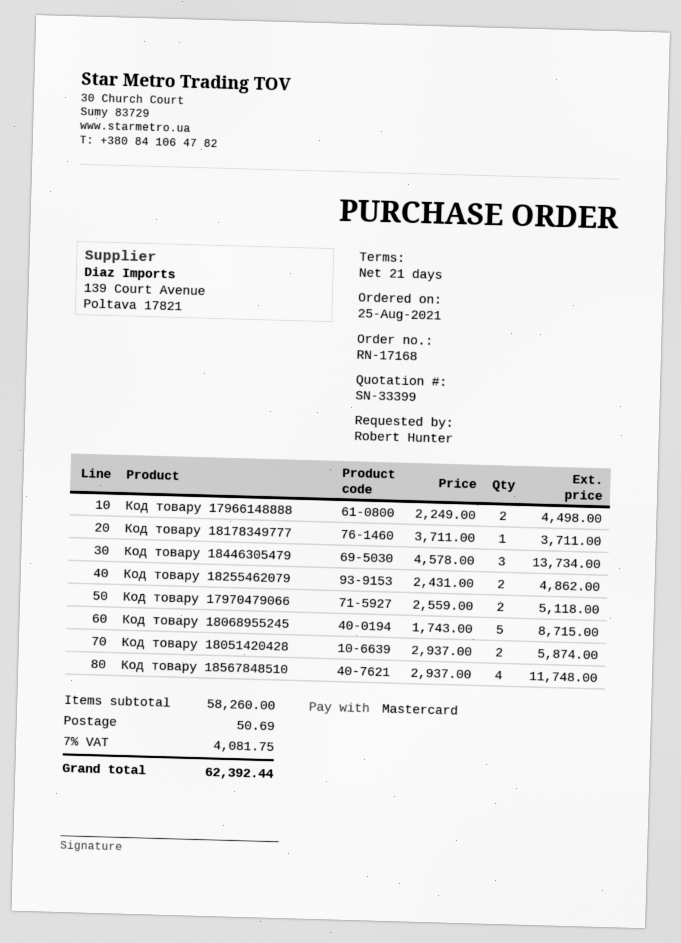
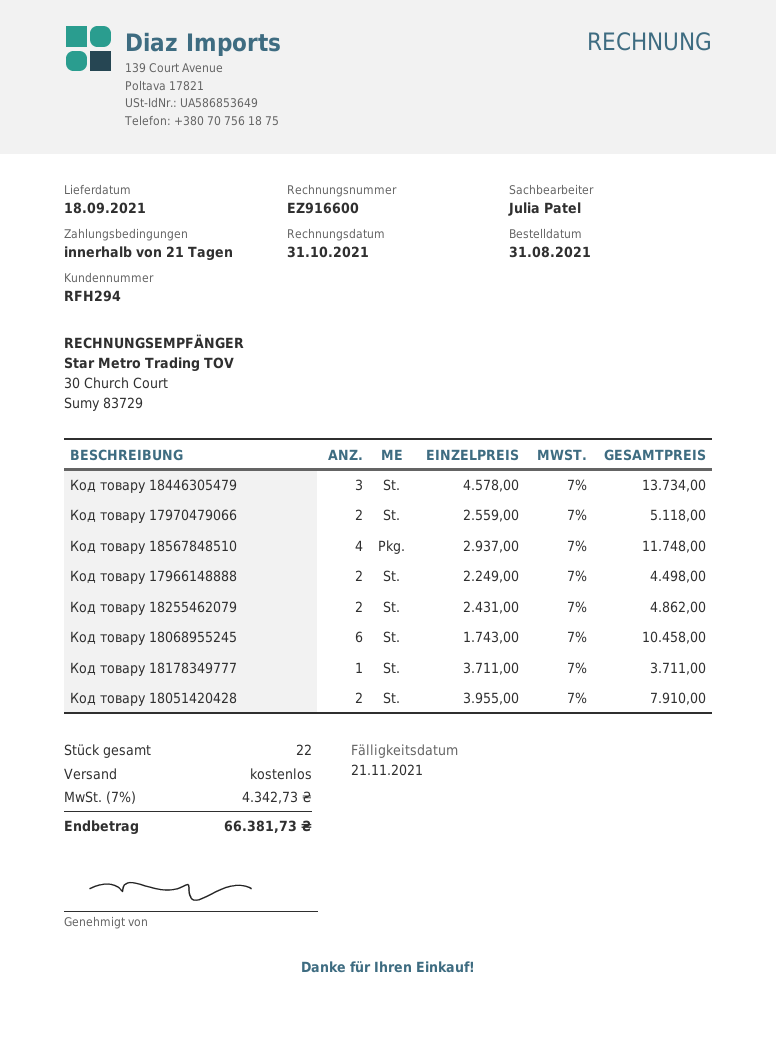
order date: 2021-08-25 -> 2021-08-31
Код товару 18068955245: 5 x 1743.00 = 8715.00 -> 6 x 1743.00 = 10458.00
Код товару 18051420428: 2 x 2937.00 = 5874.00 -> 2 x 3955.00 = 7910.00
shipping: 50.69 -> 0.00
tax: 7% = 4081.75 -> 7% = 4342.73
total: 62392.44 -> 66381.73

